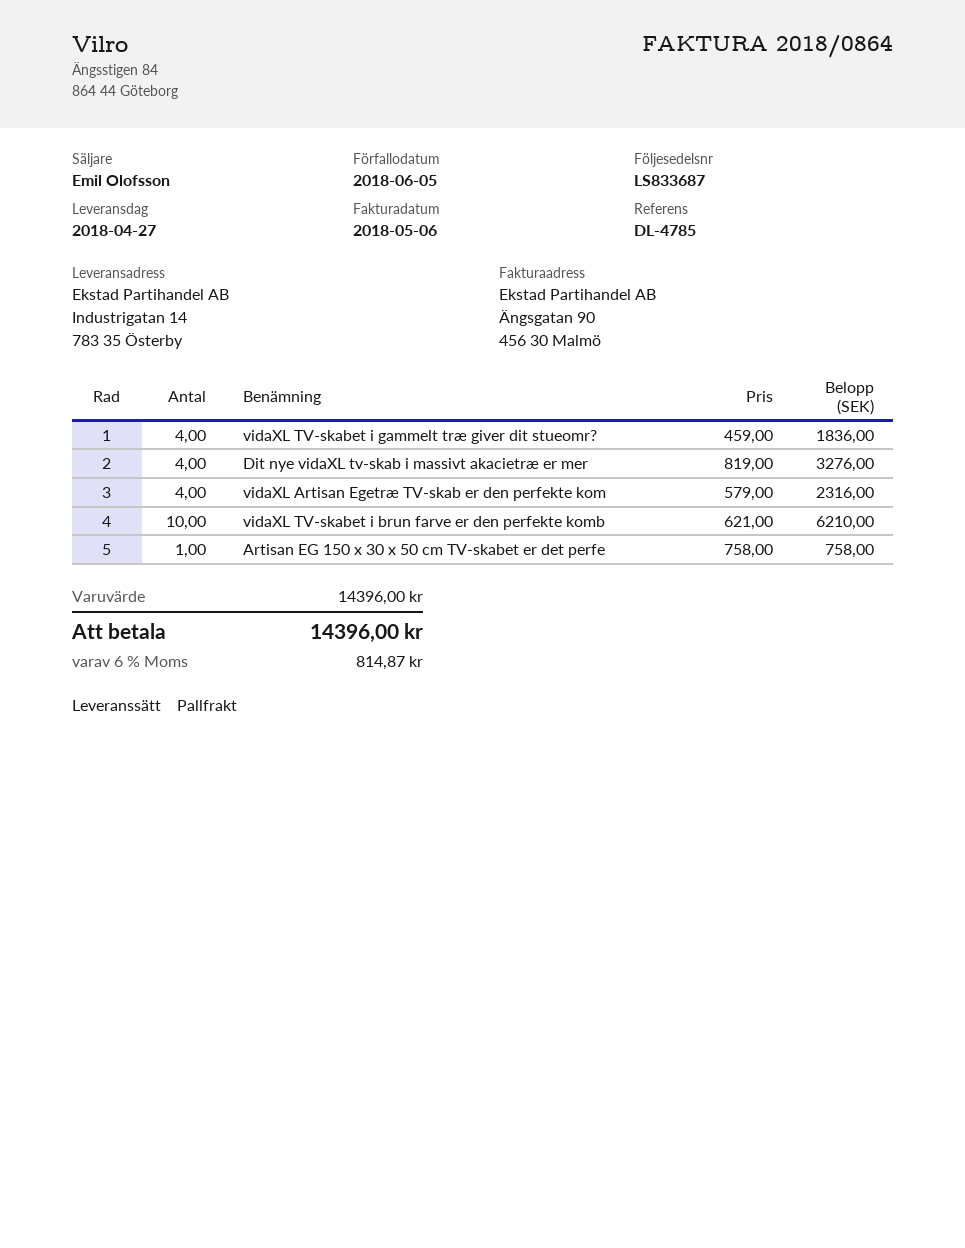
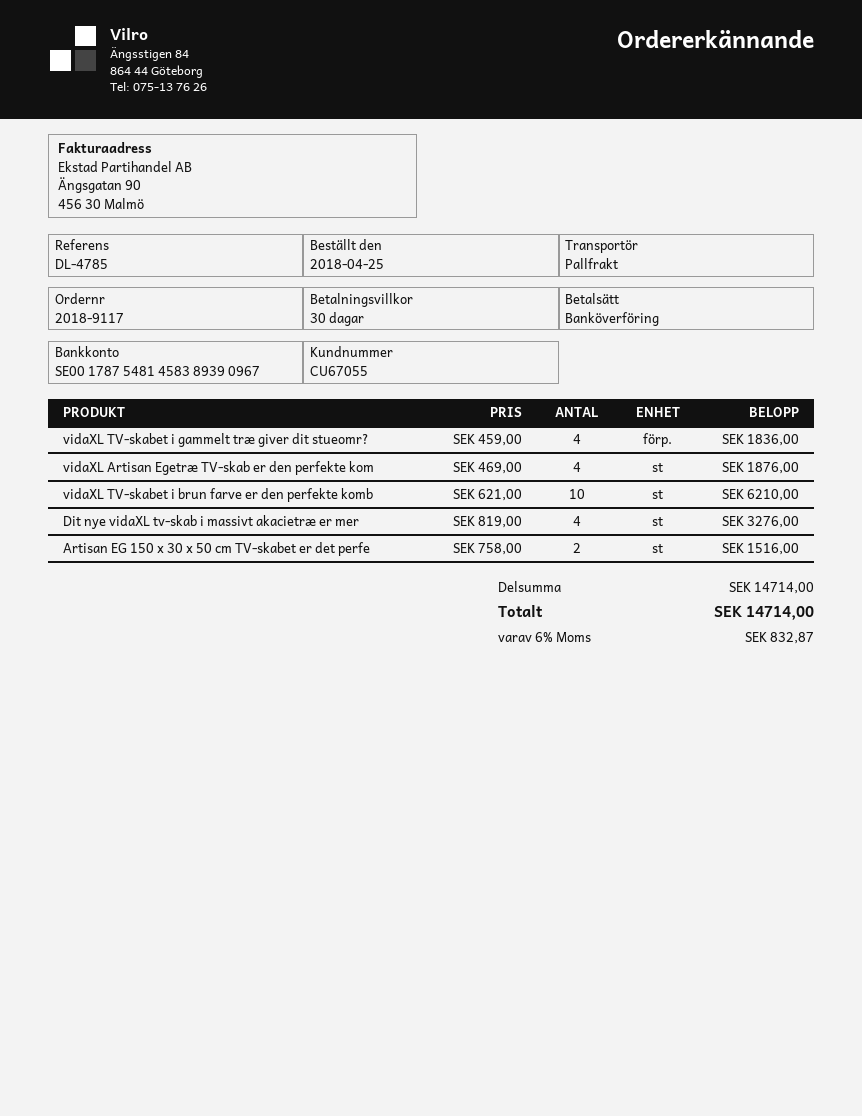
vidaXL Artisan Egetræ TV-skab er den perfekte kom: 4 x 579.00 = 2316.00 -> 4 x 469.00 = 1876.00
Artisan EG 150 x 30 x 50 cm TV-skabet er det perfe: 1 x 758.00 = 758.00 -> 2 x 758.00 = 1516.00
subtotal: 14396.00 -> 14714.00
tax: 6% = 814.87 -> 6% = 832.87
total: 14396.00 -> 14714.00

